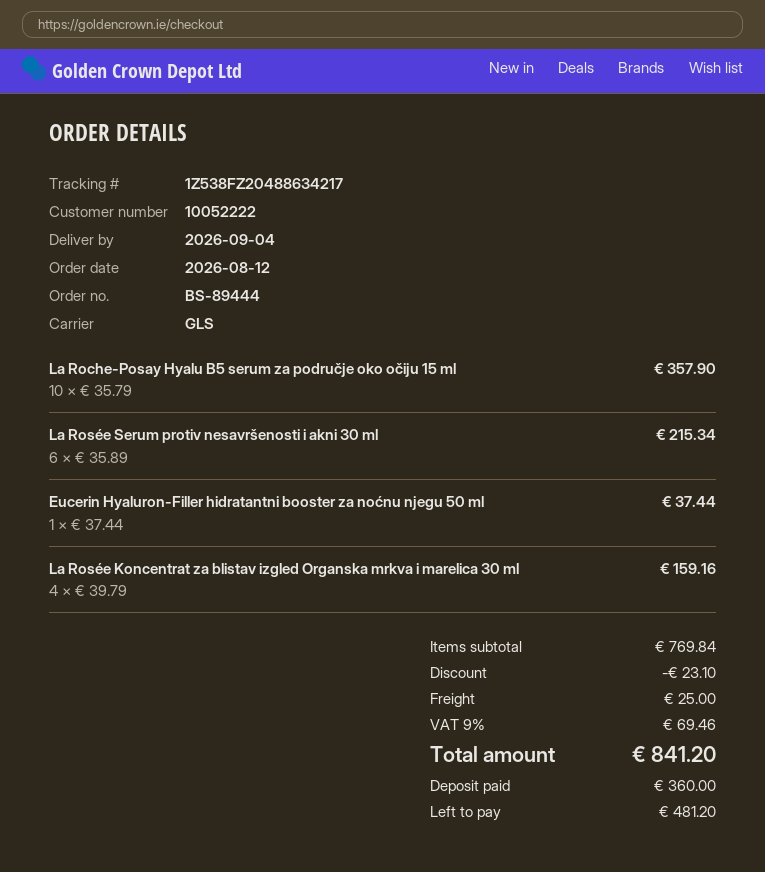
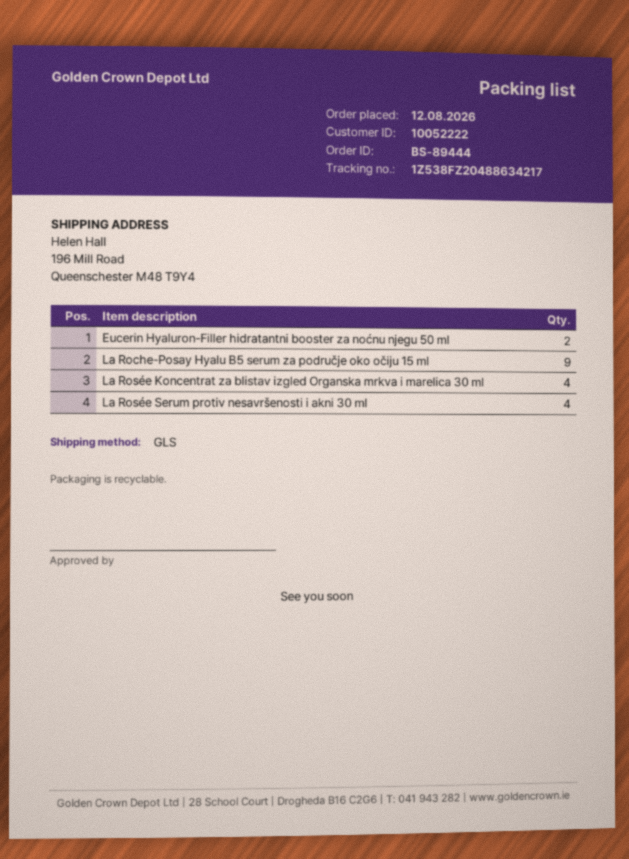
La Roche-Posay Hyalu B5 serum za područje oko očiju 15 ml: 10 -> 9
La Rosée Serum protiv nesavršenosti i akni 30 ml: 6 -> 4
Eucerin Hyaluron-Filler hidratantni booster za noćnu njegu 50 ml: 1 -> 2

